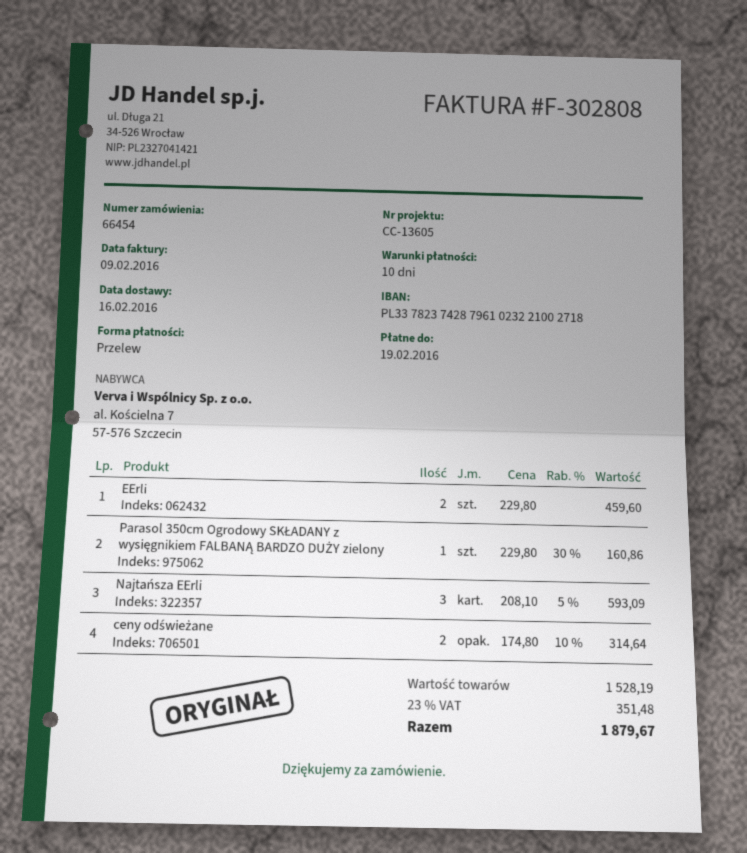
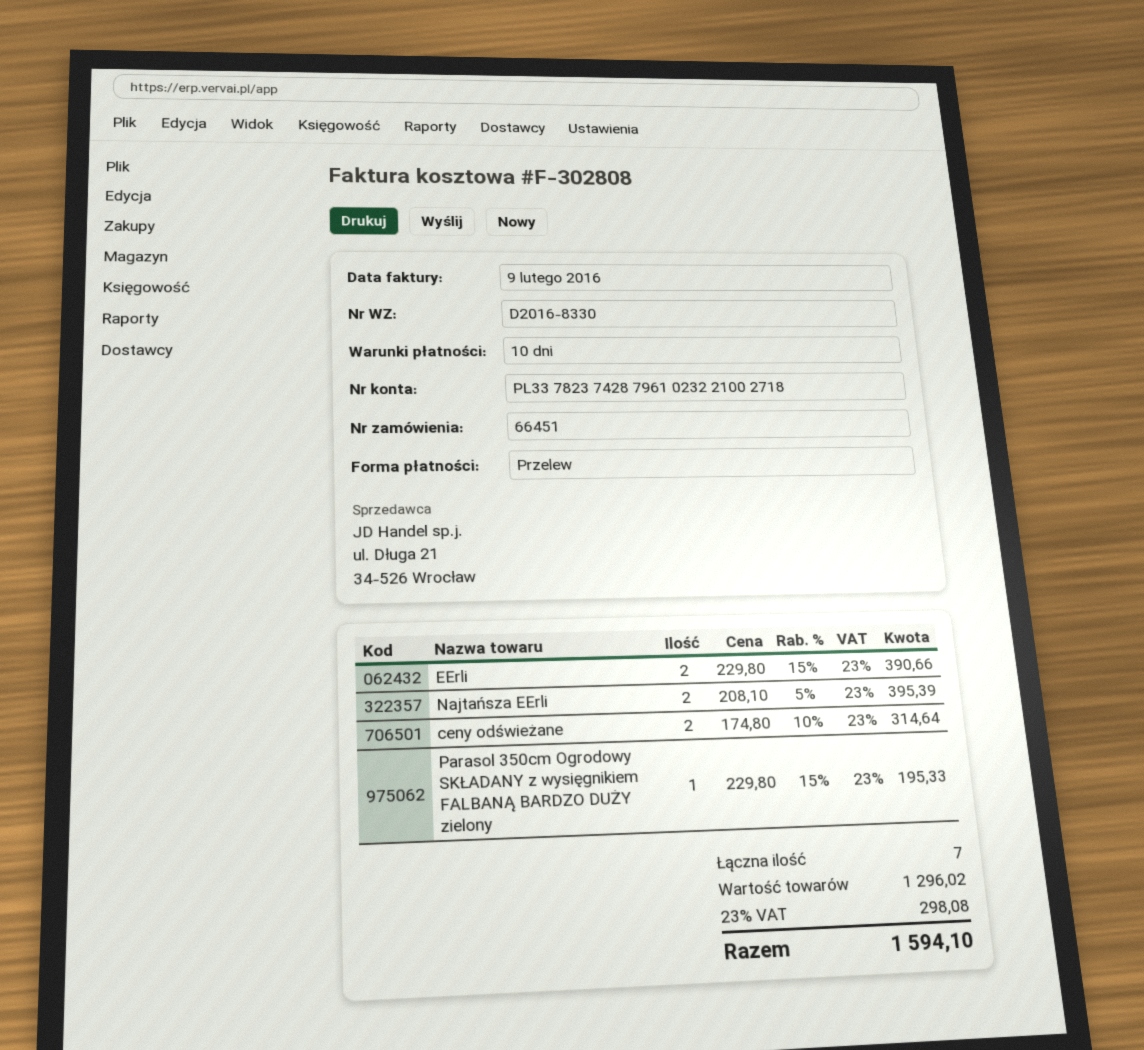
order number: 66454 -> 66451
EErli: 2 x 229.80 = 459.60 -> 2 x 229.80 - 15% = 390.66
Parasol 350cm Ogrodowy SKŁADANY z wysięgnikiem FALBANĄ BARDZO DUŻY zielony: 1 x 229.80 - 30% = 160.86 -> 1 x 229.80 - 15% = 195.33
Najtańsza EErli: 3 x 208.10 - 5% = 593.09 -> 2 x 208.10 - 5% = 395.39
subtotal: 1528.19 -> 1296.02
tax: 23% = 351.48 -> 23% = 298.08
total: 1879.67 -> 1594.10

